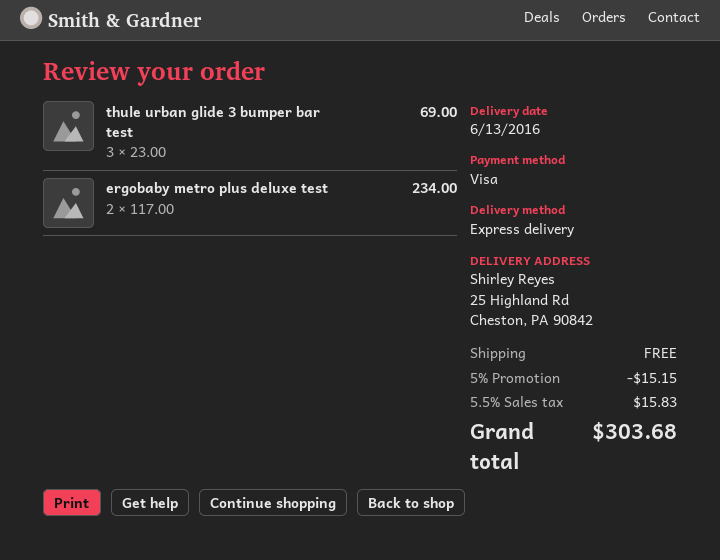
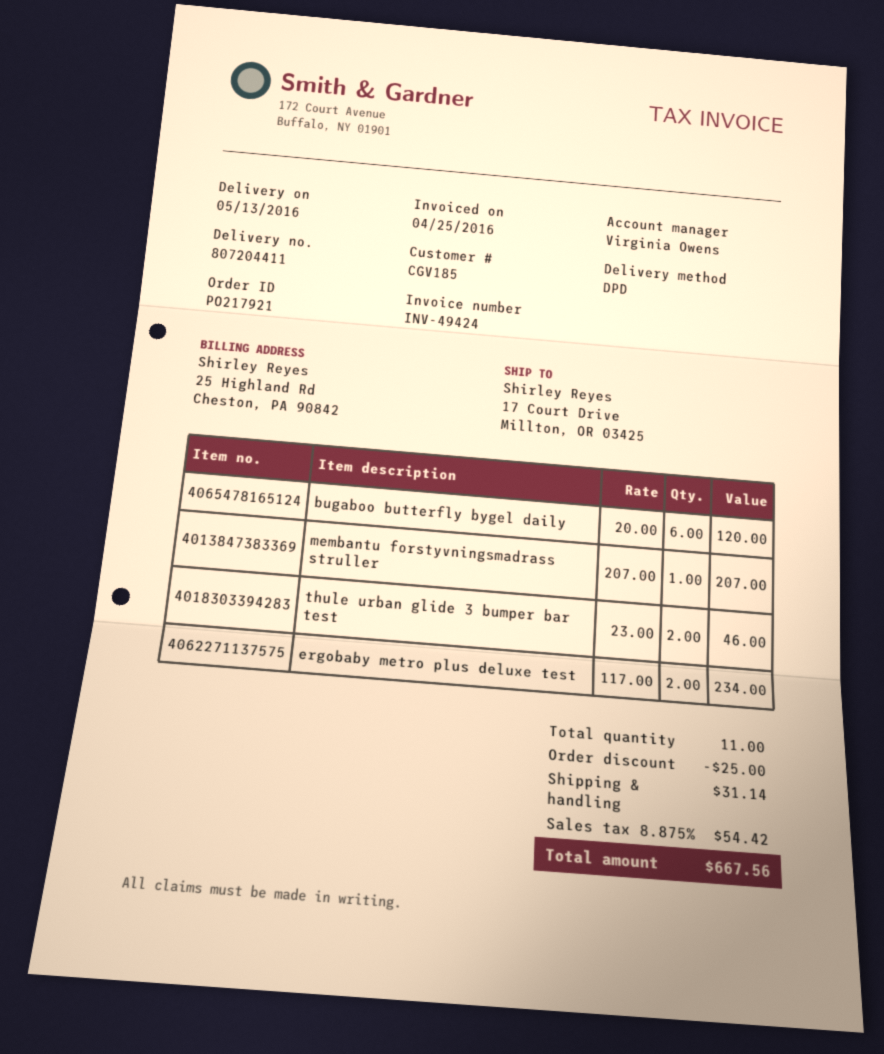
delivery date: 2016-06-13 -> 2016-05-13
shipping method: express -> DPD
ship to: 25 Highland Rd, Cheston, PA 90842 -> 17 Court Drive, Millton, OR 03425
thule urban glide 3 bumper bar test: 3 x 23.00 = 69.00 -> 2 x 23.00 = 46.00
bugaboo butterfly bygel daily: none -> 6 x 20.00 = 120.00
membantu forstyvningsmadrass struller: none -> 1 x 207.00 = 207.00
discount: 15.15 -> 25.00
shipping: 0.00 -> 31.14
tax: 5.5% = 15.83 -> 8.875% = 54.42
total: 303.68 -> 667.56

